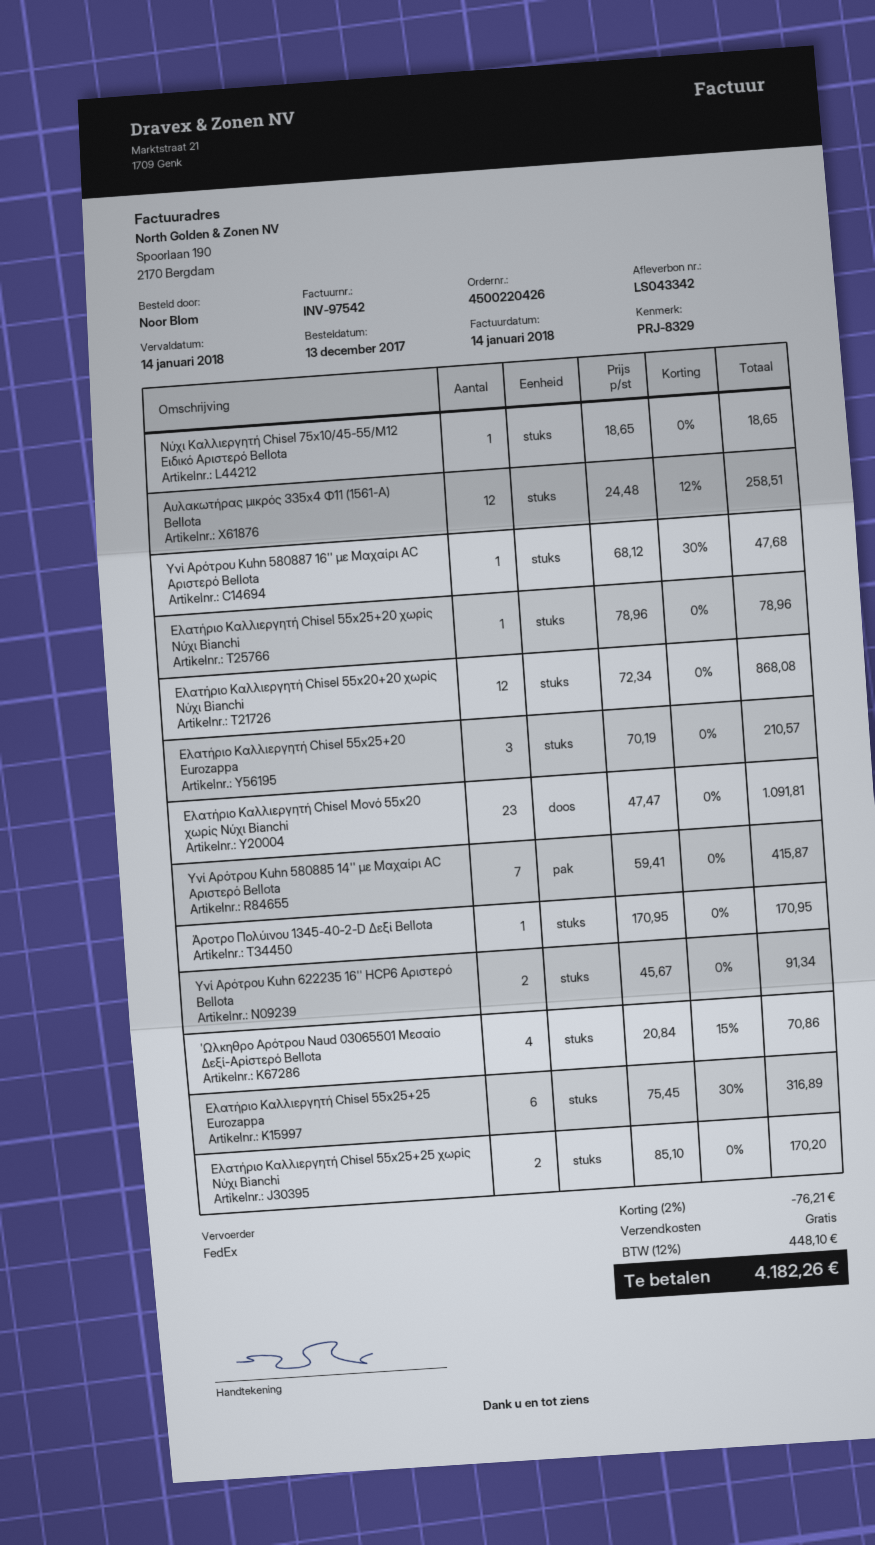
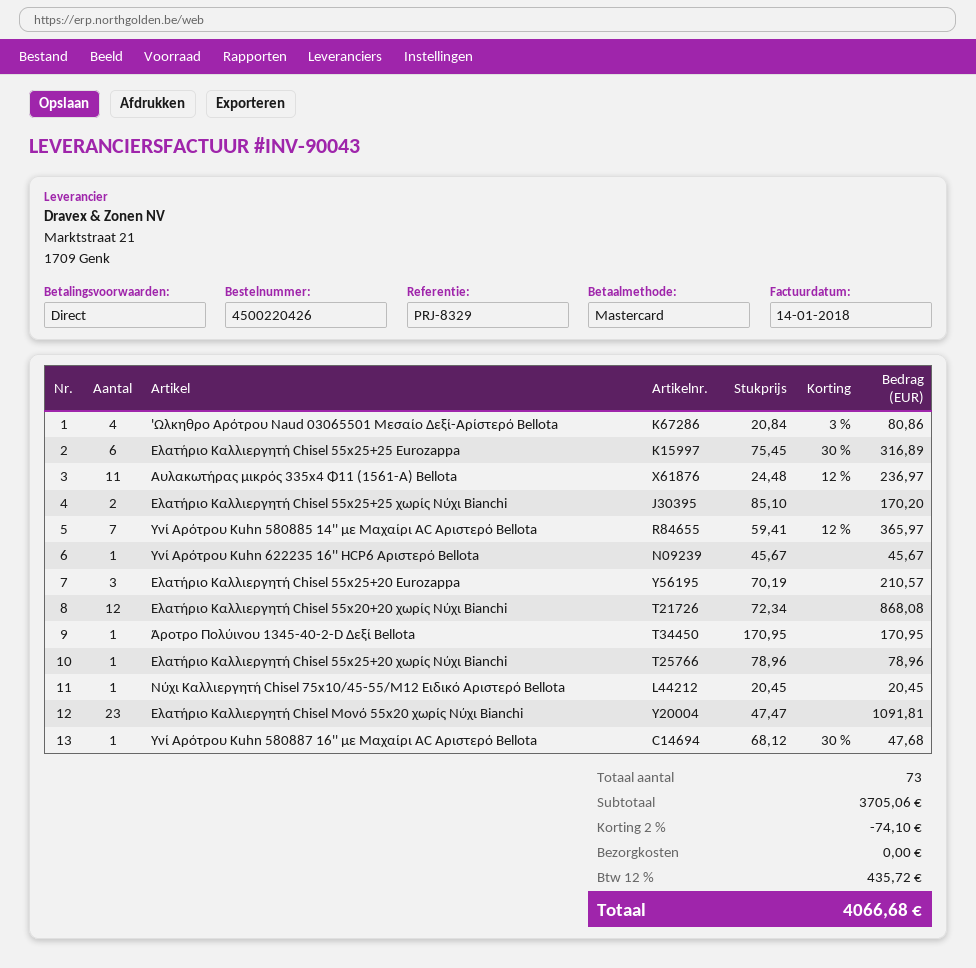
invoice number: INV-97542 -> INV-90043
Νύχι Καλλιεργητή Chisel 75x10/45-55/M12 Ειδικό Αριστερό Bellota: 1 x 18.65 = 18.65 -> 1 x 20.45 = 20.45
Αυλακωτήρας μικρός 335x4 Φ11 (1561-Α) Bellota: 12 x 24.48 - 12% = 258.51 -> 11 x 24.48 - 12% = 236.97
Yνί Αρότρου Kuhn 580885 14'' με Μαχαίρι AC Αριστερό Bellota: 7 x 59.41 = 415.87 -> 7 x 59.41 - 12% = 365.97
Yνί Αρότρου Kuhn 622235 16'' HCP6 Αριστερό Bellota: 2 x 45.67 = 91.34 -> 1 x 45.67 = 45.67
'Ωλκηθρο Αρότρου Naud 03065501 Μεσαίο Δεξί-Αρίστερό Bellota: 4 x 20.84 - 15% = 70.86 -> 4 x 20.84 - 3% = 80.86
discount: 2% = 76.21 -> 2% = 74.10
tax: 12% = 448.10 -> 12% = 435.72
total: 4182.26 -> 4066.68

